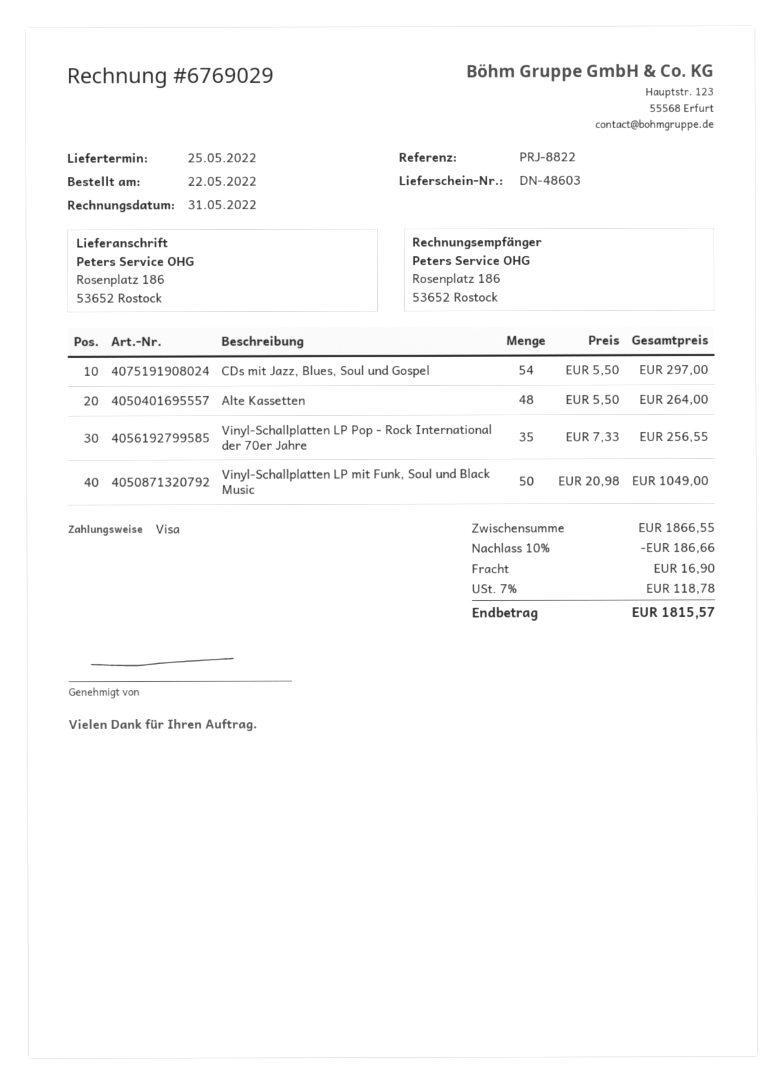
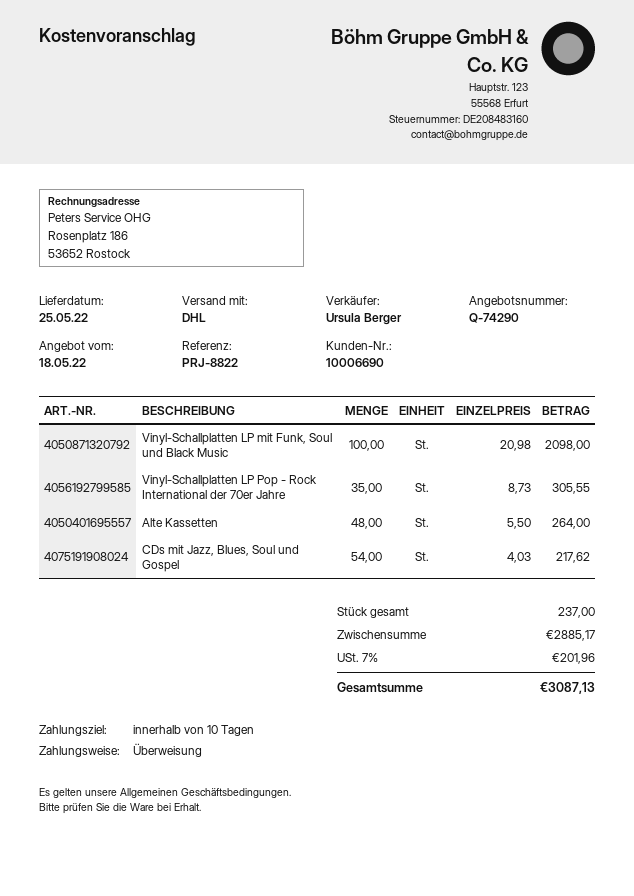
payment method: Visa -> bank transfer
CDs mit Jazz, Blues, Soul und Gospel: 54 x 5.50 = 297.00 -> 54 x 4.03 = 217.62
Vinyl-Schallplatten LP Pop - Rock International der 70er Jahre: 35 x 7.33 = 256.55 -> 35 x 8.73 = 305.55
Vinyl-Schallplatten LP mit Funk, Soul und Black Music: 50 x 20.98 = 1049.00 -> 100 x 20.98 = 2098.00
subtotal: 1866.55 -> 2885.17
discount: 10% = 186.66 -> none
shipping: 16.90 -> none
tax: 7% = 118.78 -> 7% = 201.96
total: 1815.57 -> 3087.13

